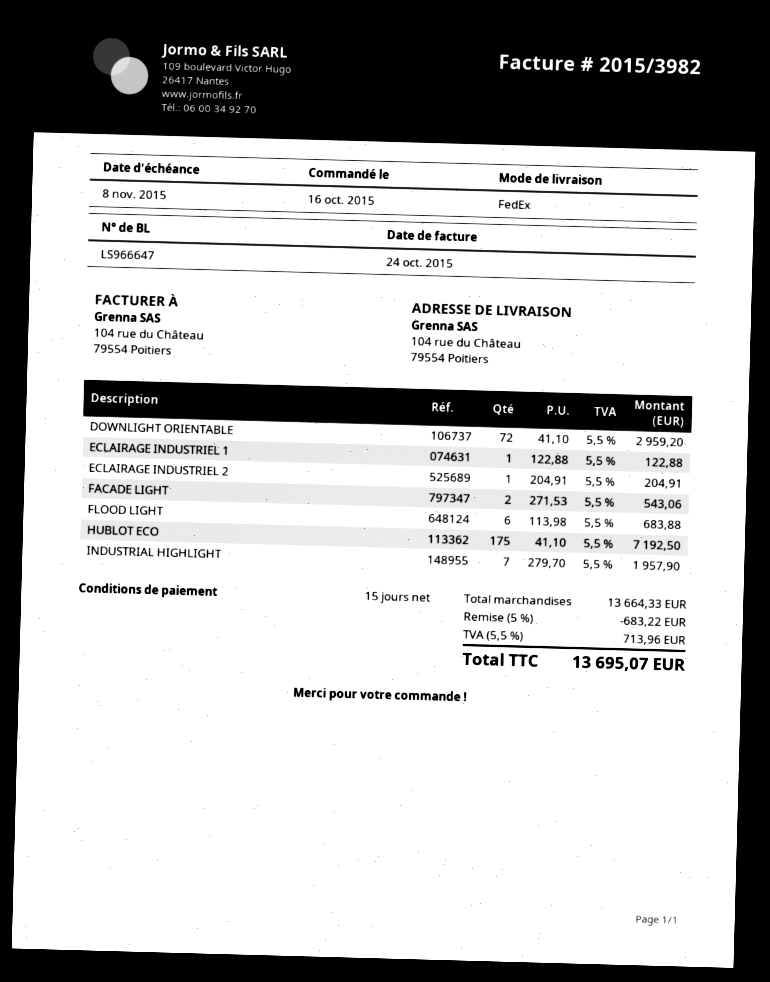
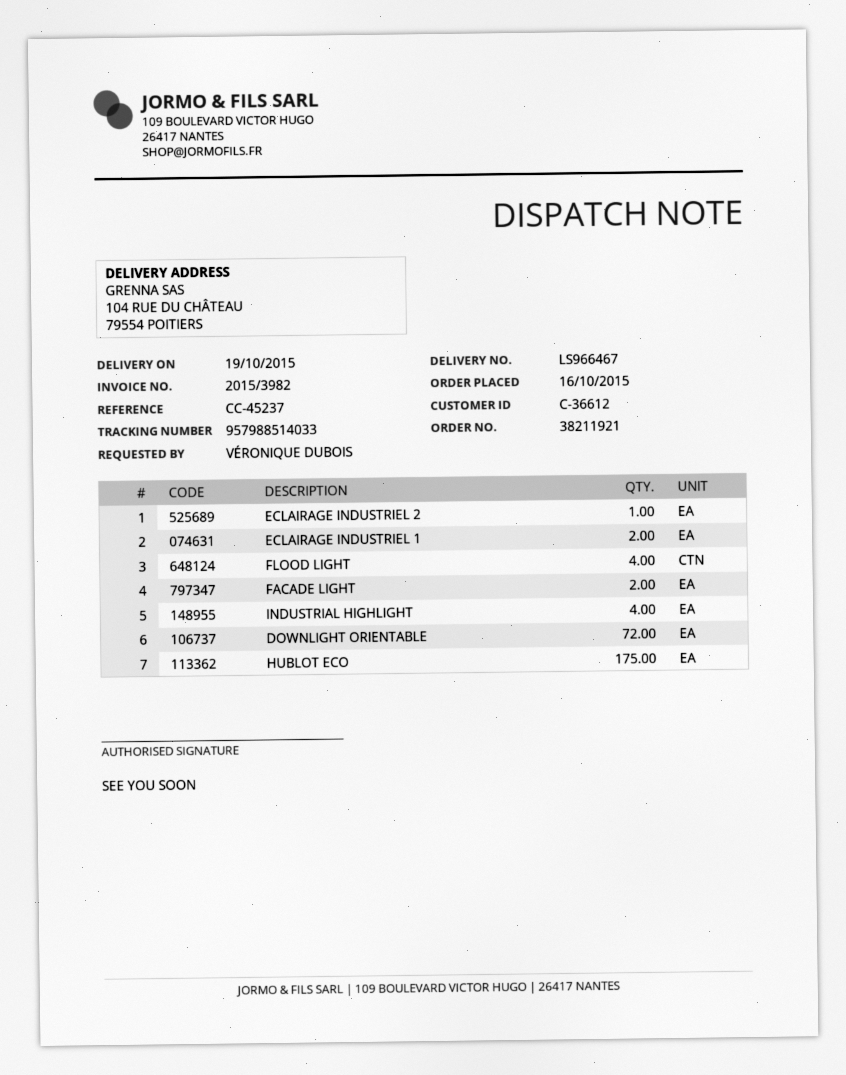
delivery note number: LS966647 -> LS966467
ECLAIRAGE INDUSTRIEL 1: 1 -> 2
FLOOD LIGHT: 6 -> 4
INDUSTRIAL HIGHLIGHT: 7 -> 4

